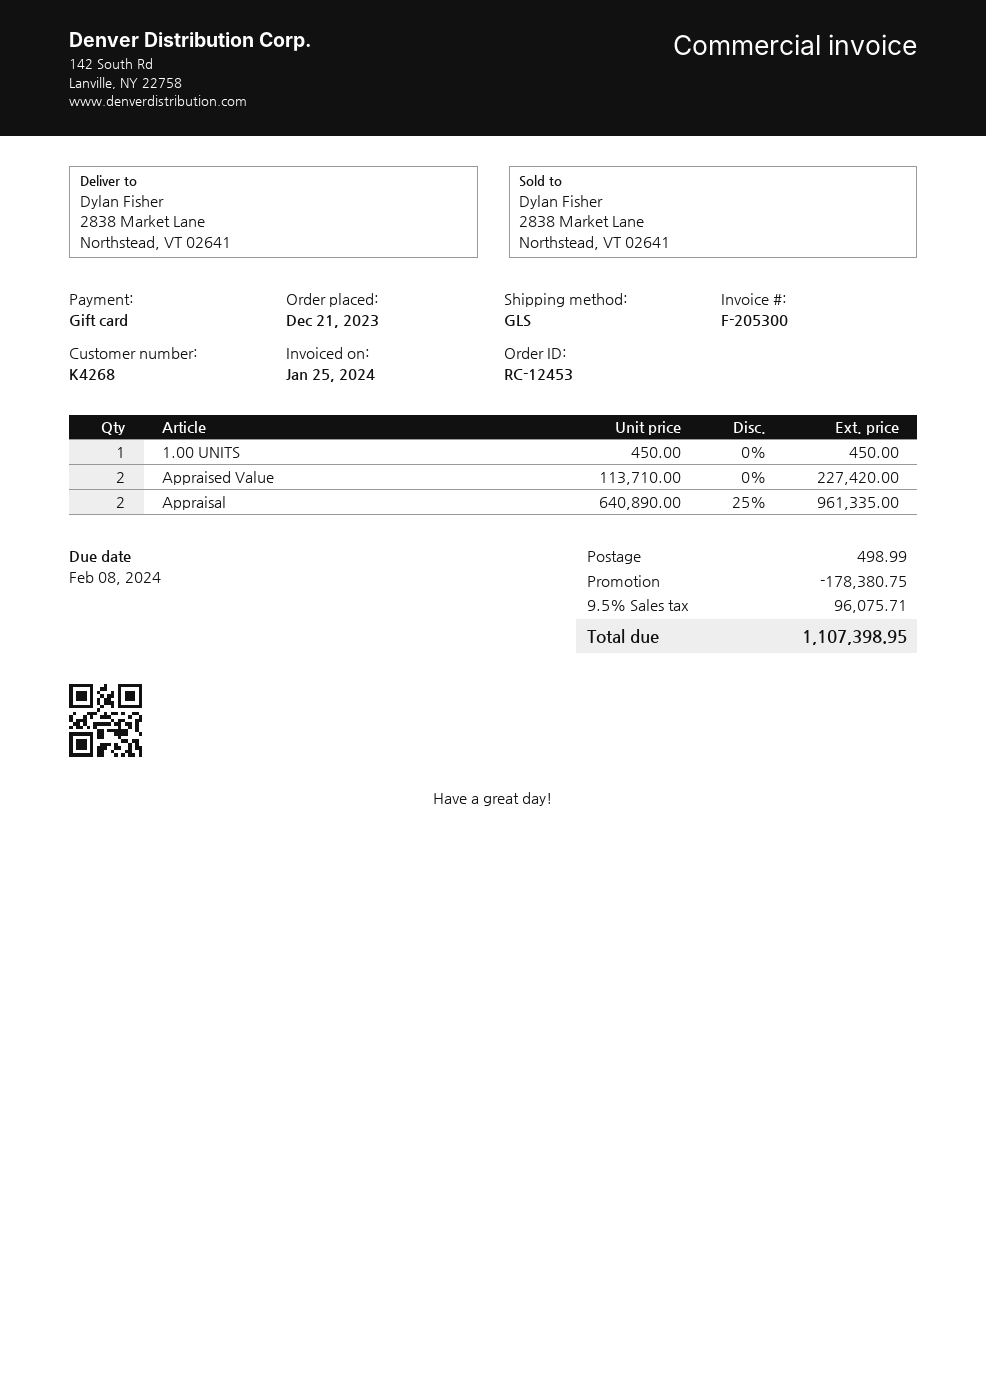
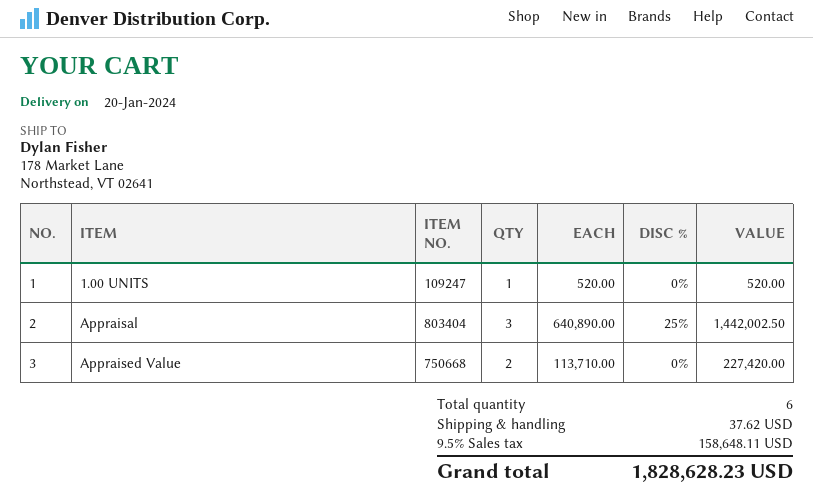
ship to: 2838 Market Lane, Northstead, VT 02641 -> 178 Market Lane, Northstead, VT 02641
1.00 UNITS: 1 x 450.00 = 450.00 -> 1 x 520.00 = 520.00
Appraisal: 2 x 640890.00 - 25% = 961335.00 -> 3 x 640890.00 - 25% = 1442002.50
discount: 178380.75 -> none
shipping: 498.99 -> 37.62
tax: 9.5% = 96075.71 -> 9.5% = 158648.11
total: 1107398.95 -> 1828628.23

